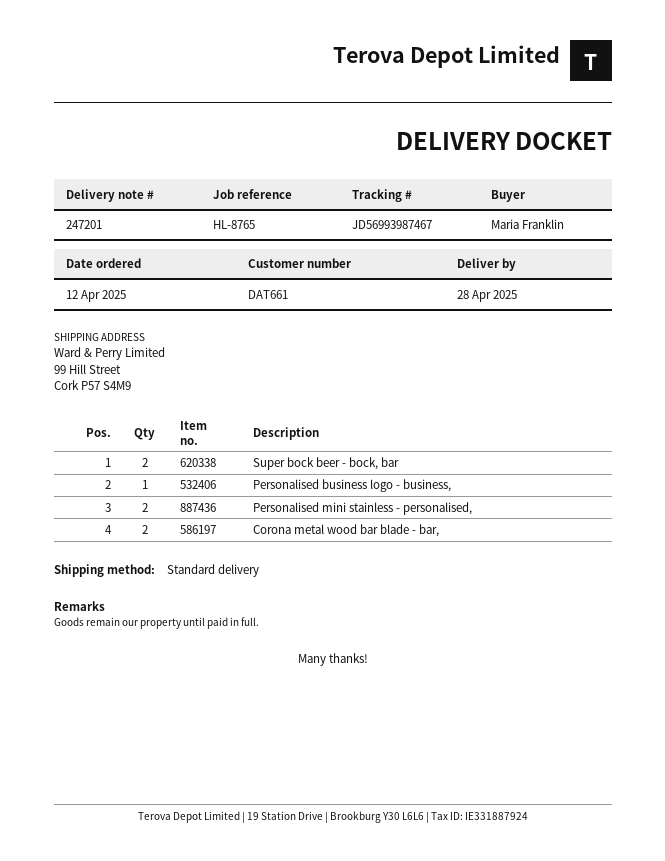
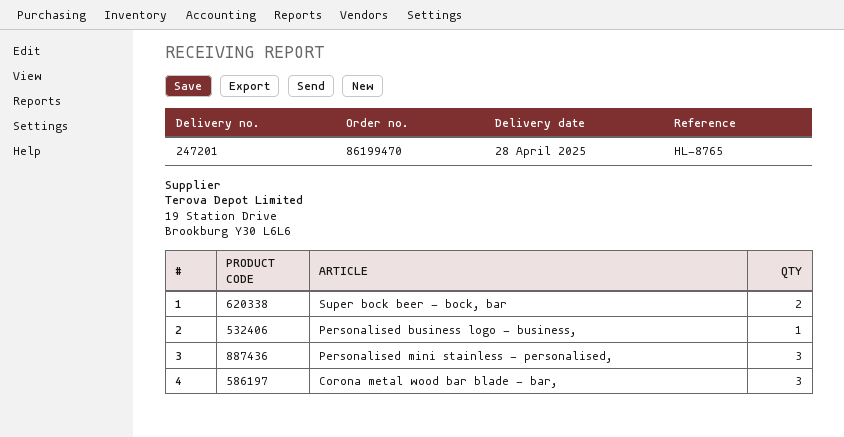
Personalised mini stainless - personalised,: 2 -> 3
Corona metal wood bar blade - bar,: 2 -> 3

